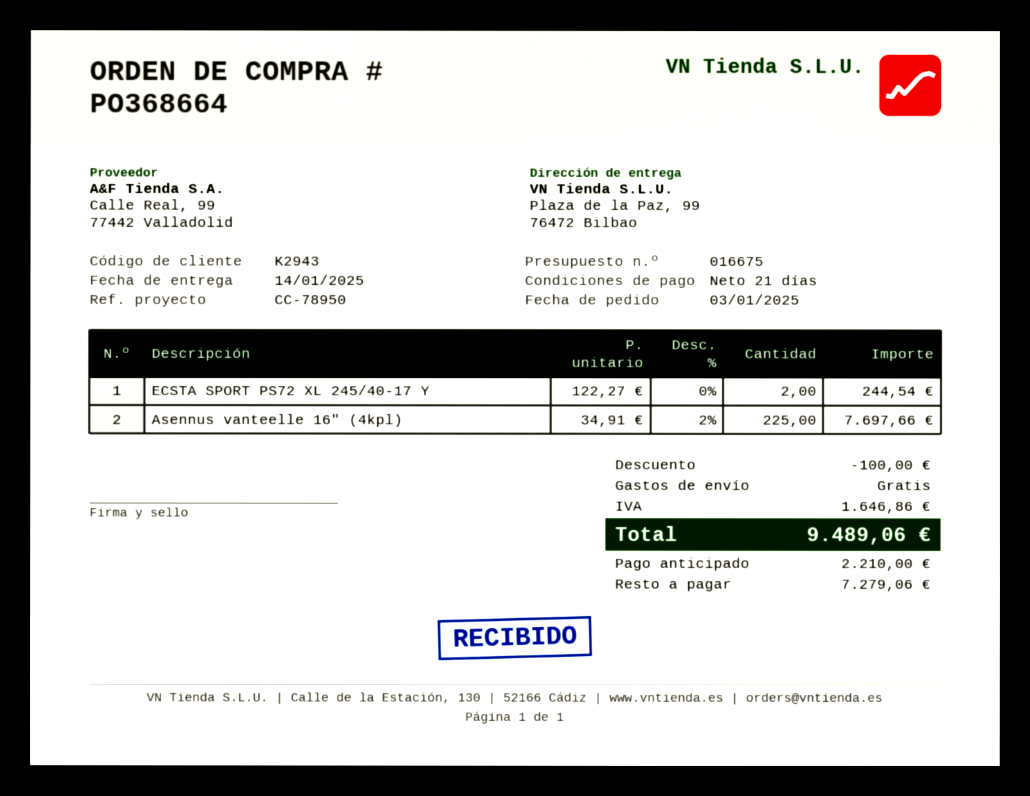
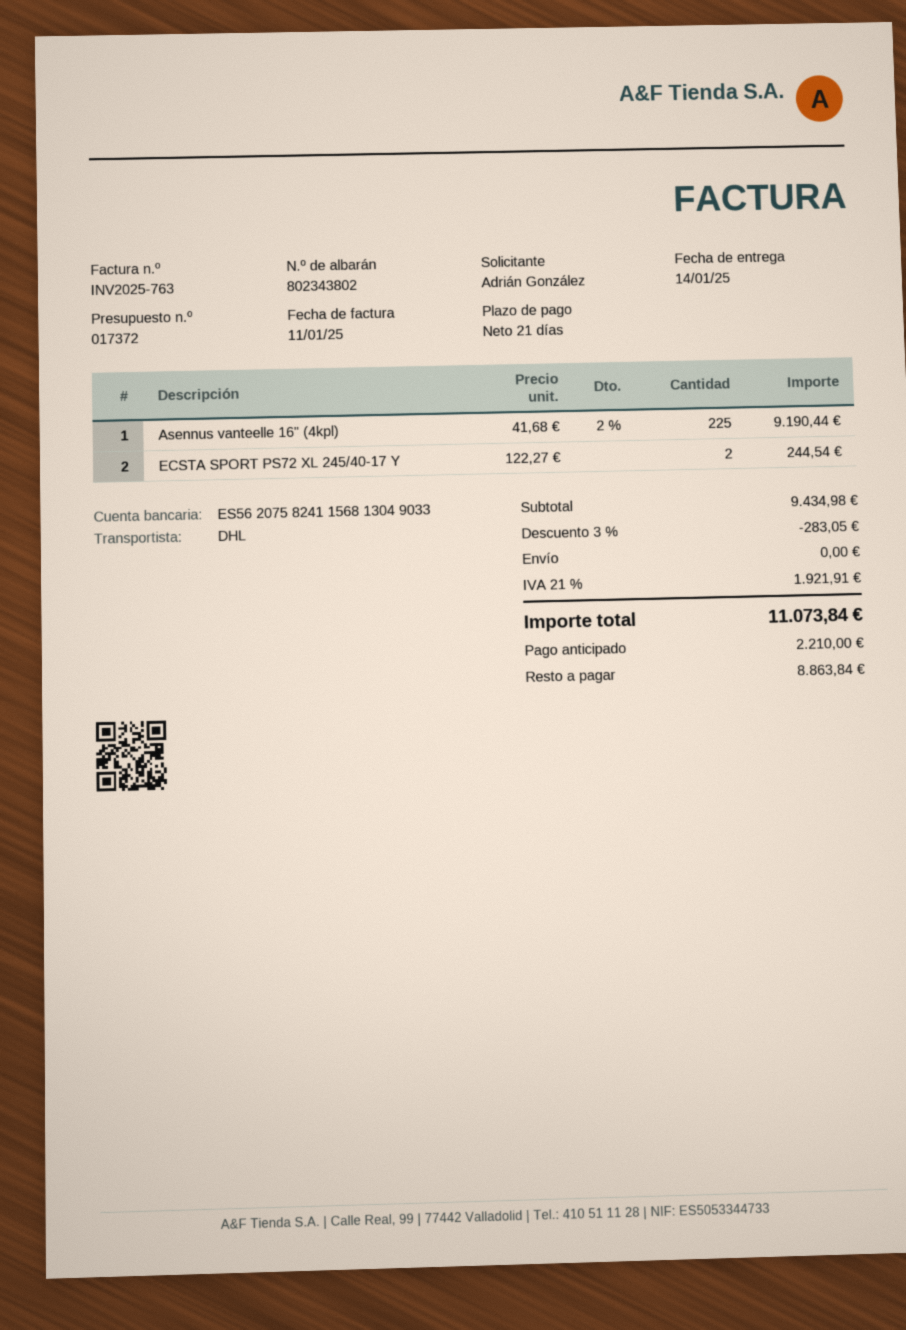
quote number: 016675 -> 017372
Asennus vanteelle 16" (4kpl): 225 x 34.91 - 2% = 7697.66 -> 225 x 41.68 - 2% = 9190.44
discount: 100.00 -> 283.05
tax: 1646.86 -> 1921.91
total: 9489.06 -> 11073.84
balance: 7279.06 -> 8863.84

